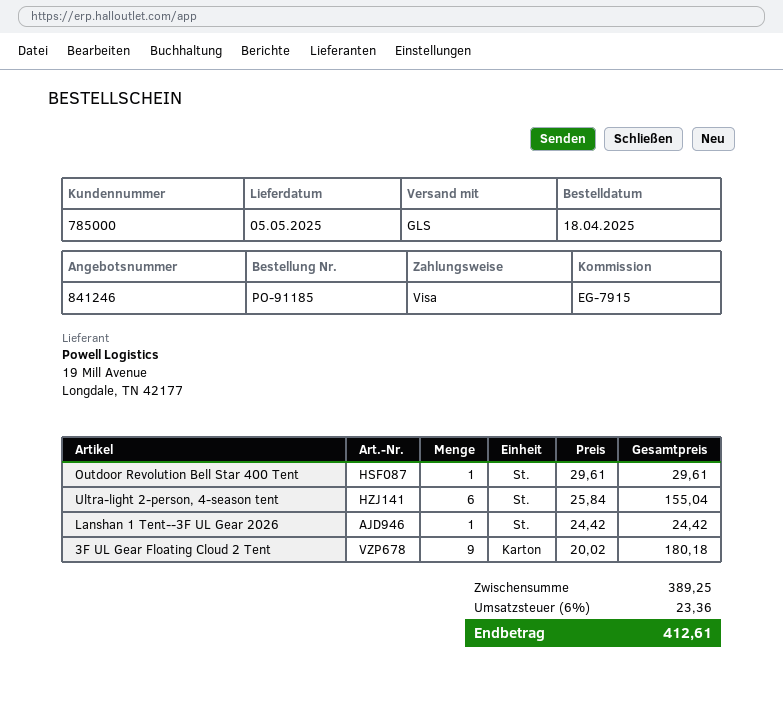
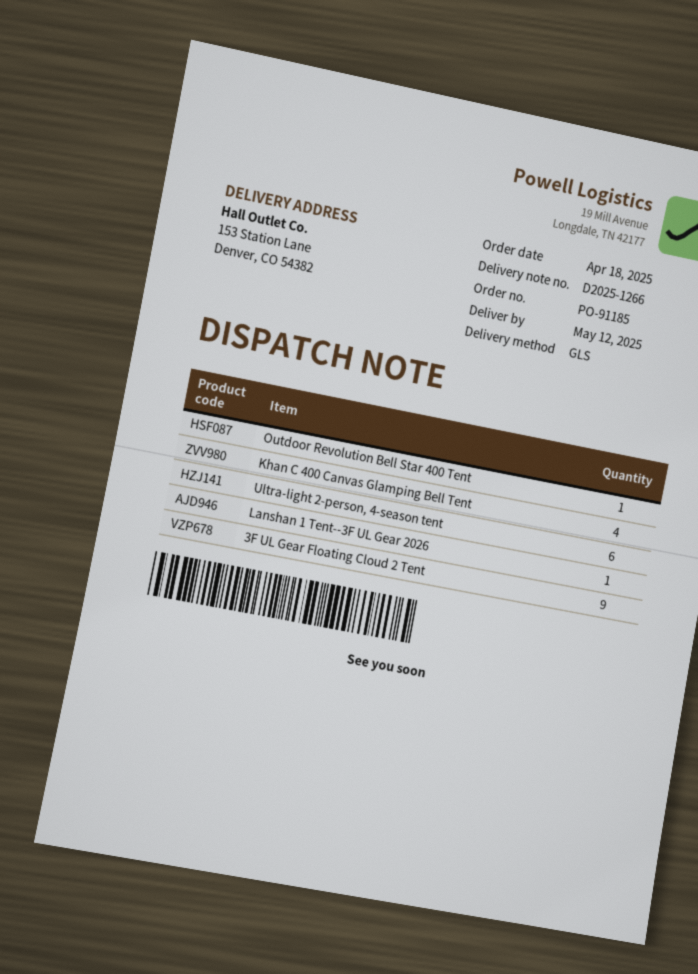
delivery date: 2025-05-05 -> 2025-05-12
Khan C 400 Canvas Glamping Bell Tent: none -> 4

